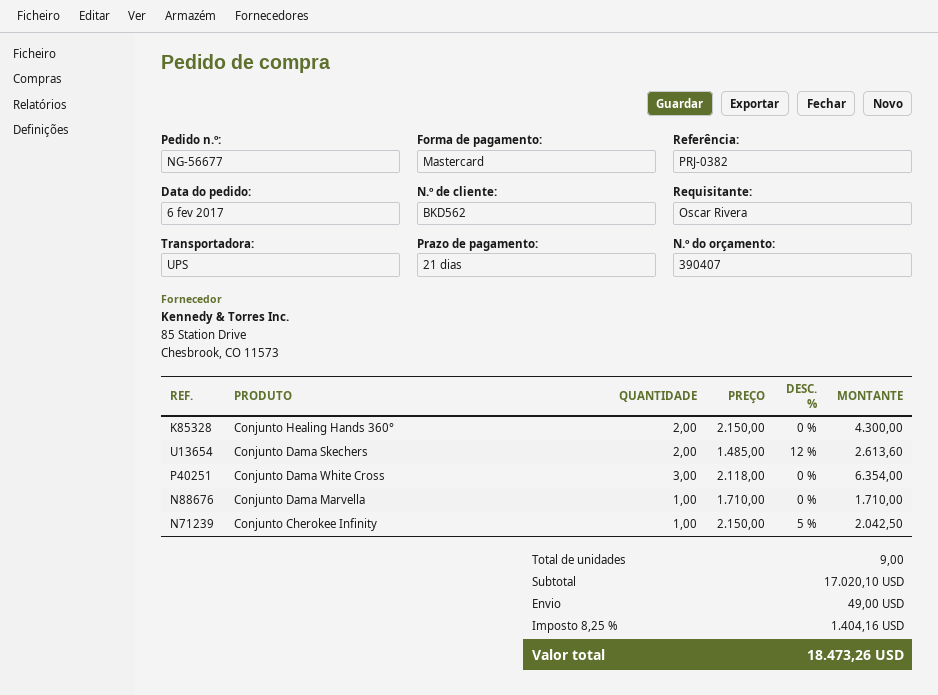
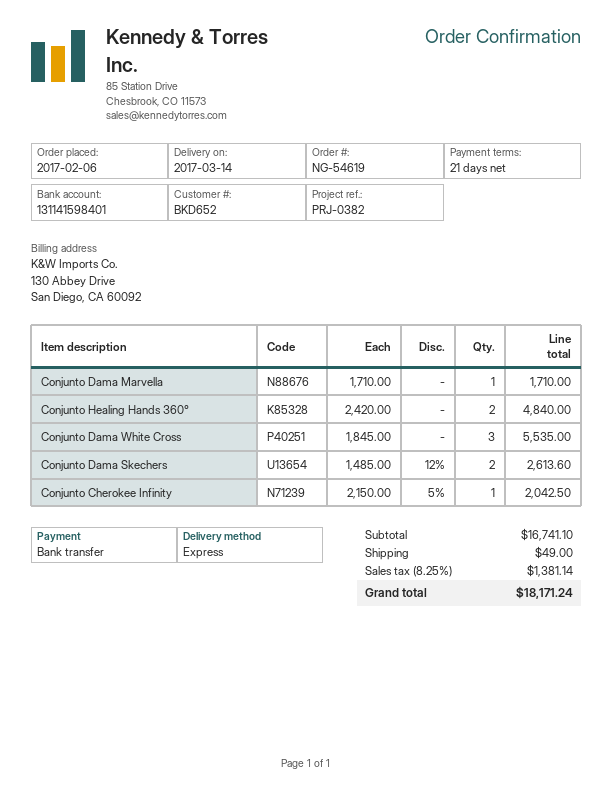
order number: NG-56677 -> NG-54619
customer number: BKD562 -> BKD652
payment method: Mastercard -> bank transfer
shipping method: UPS -> express
Conjunto Healing Hands 360°: 2 x 2150.00 = 4300.00 -> 2 x 2420.00 = 4840.00
Conjunto Dama White Cross: 3 x 2118.00 = 6354.00 -> 3 x 1845.00 = 5535.00
subtotal: 17020.10 -> 16741.10
tax: 8.25% = 1404.16 -> 8.25% = 1381.14
total: 18473.26 -> 18171.24

